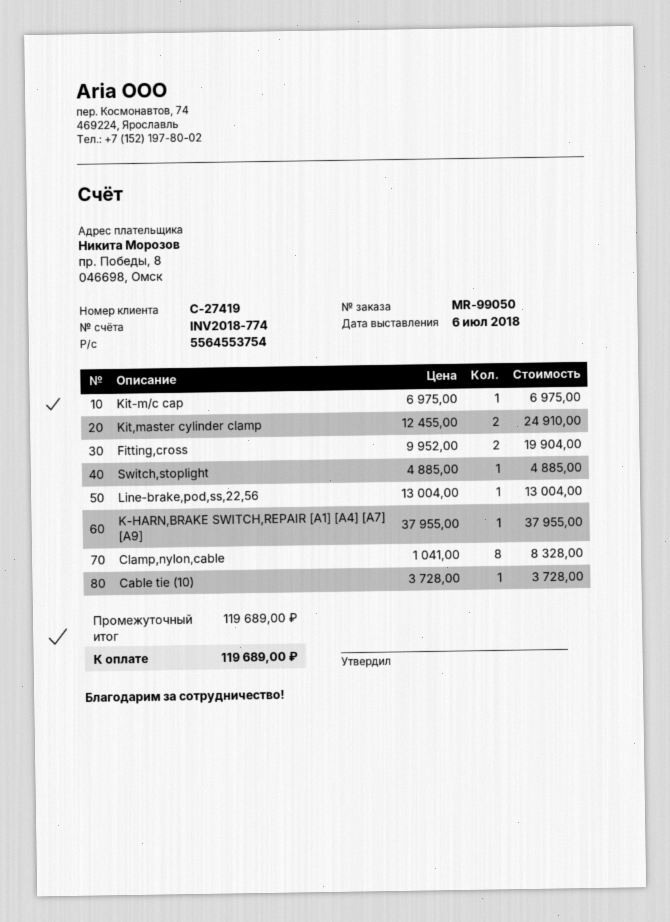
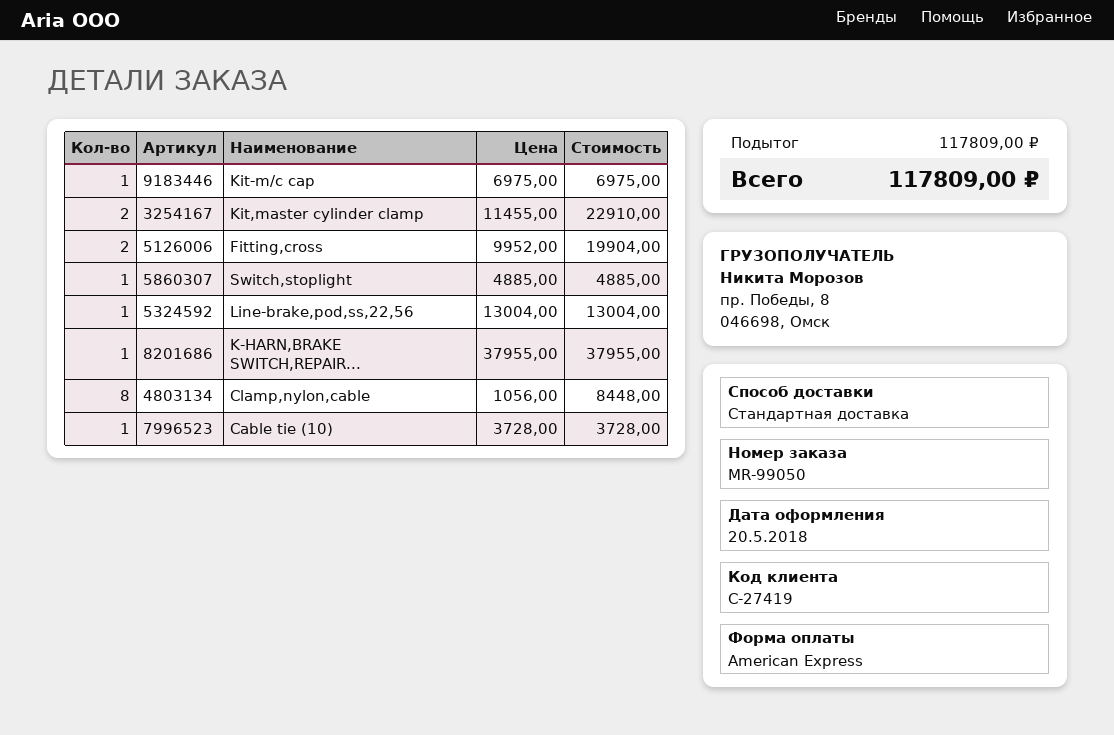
Kit,master cylinder clamp: 2 x 12455.00 = 24910.00 -> 2 x 11455.00 = 22910.00
Clamp,nylon,cable: 8 x 1041.00 = 8328.00 -> 8 x 1056.00 = 8448.00
subtotal: 119689.00 -> 117809.00
total: 119689.00 -> 117809.00

